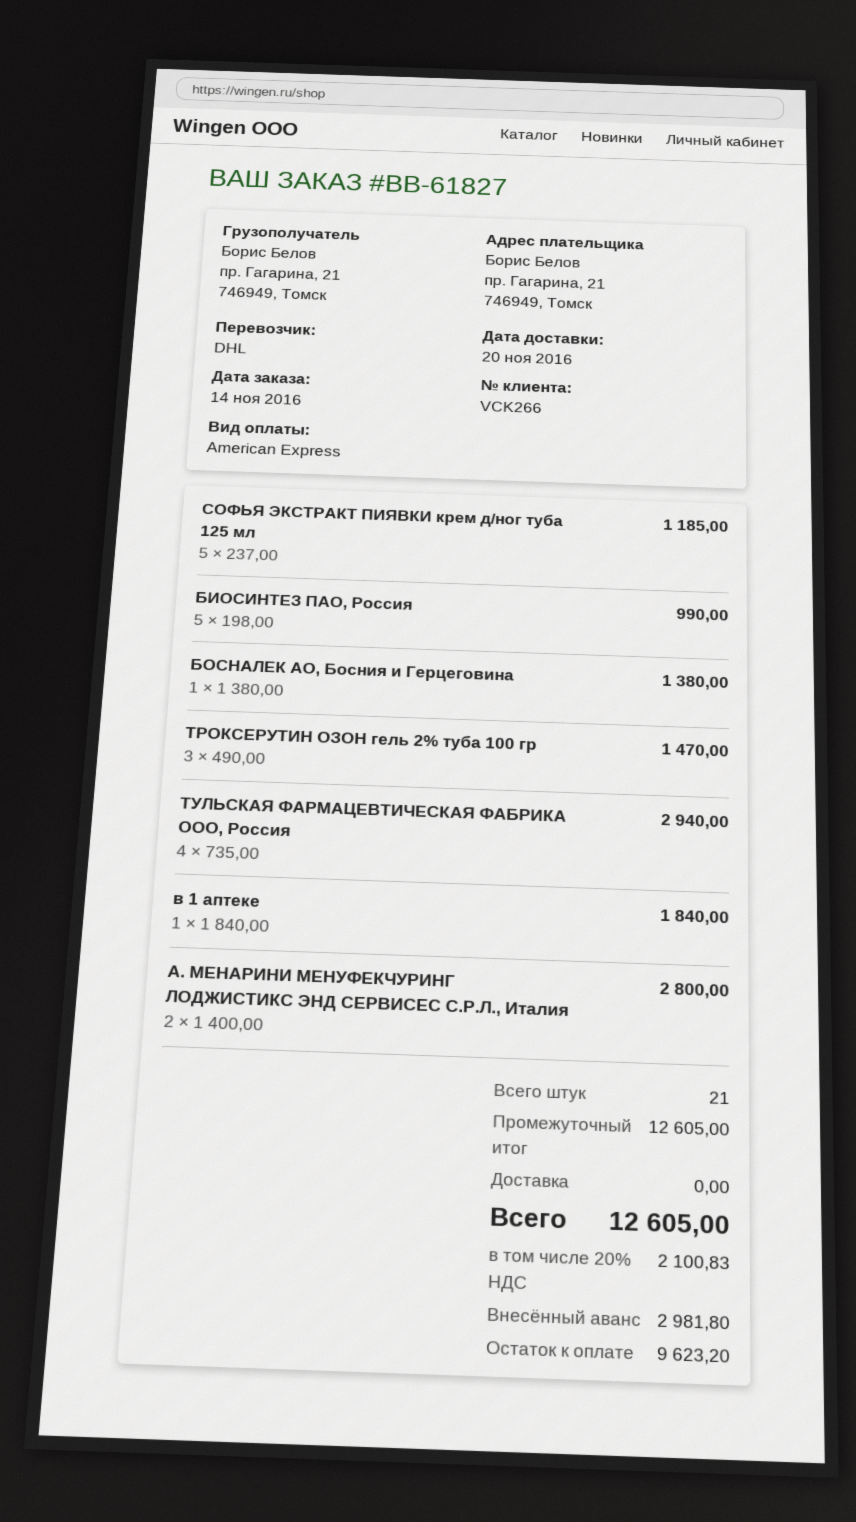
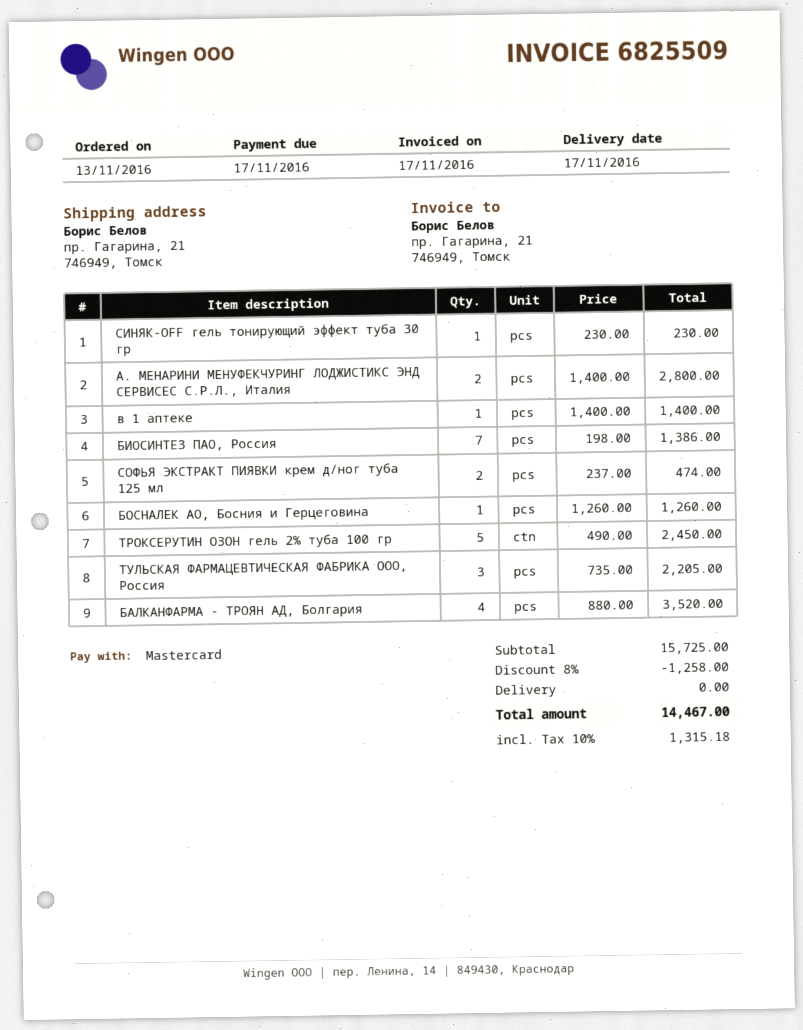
order date: 2016-11-14 -> 2016-11-13
delivery date: 2016-11-20 -> 2016-11-17
payment method: American Express -> Mastercard
СОФЬЯ ЭКСТРАКТ ПИЯВКИ крем д/ног туба 125 мл: 5 x 237.00 = 1185.00 -> 2 x 237.00 = 474.00
БИОСИНТЕЗ ПАО, Россия: 5 x 198.00 = 990.00 -> 7 x 198.00 = 1386.00
БОСНАЛЕК АО, Босния и Герцеговина: 1 x 1380.00 = 1380.00 -> 1 x 1260.00 = 1260.00
ТРОКСЕРУТИН ОЗОН гель 2% туба 100 гр: 3 x 490.00 = 1470.00 -> 5 x 490.00 = 2450.00
ТУЛЬСКАЯ ФАРМАЦЕВТИЧЕСКАЯ ФАБРИКА ООО, Россия: 4 x 735.00 = 2940.00 -> 3 x 735.00 = 2205.00
в 1 аптеке: 1 x 1840.00 = 1840.00 -> 1 x 1400.00 = 1400.00
СИНЯК-OFF гель тонирующий эффект туба 30 гр: none -> 1 x 230.00 = 230.00
БАЛКАНФАРМА - ТРОЯН АД, Болгария: none -> 4 x 880.00 = 3520.00
subtotal: 12605.00 -> 15725.00
discount: none -> 8% = 1258.00
tax: 20% = 2100.83 -> 10% = 1315.18
total: 12605.00 -> 14467.00

